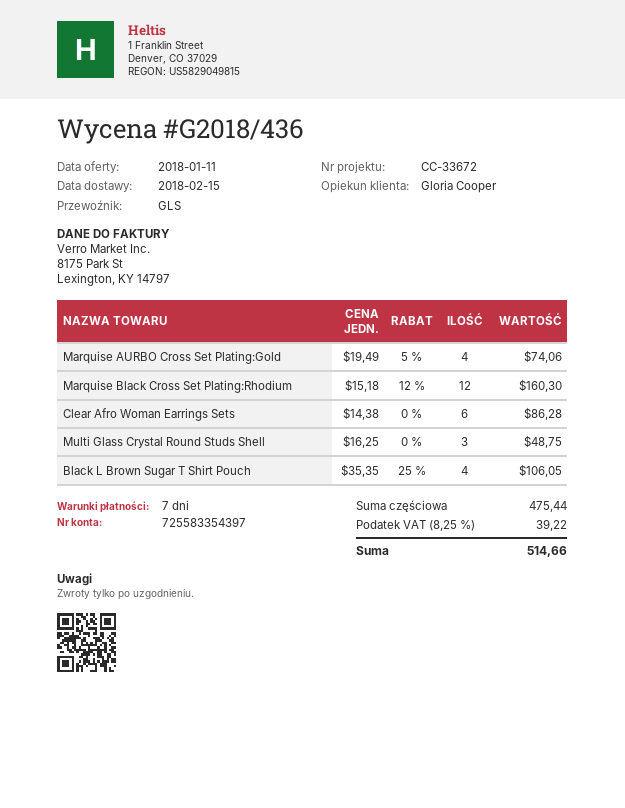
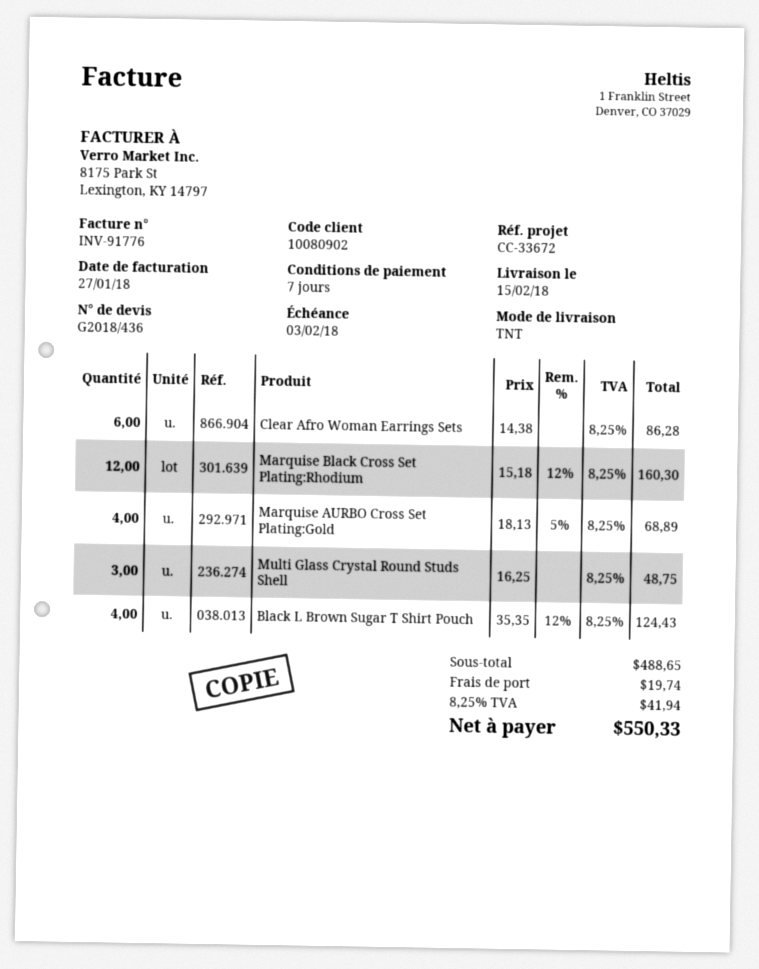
shipping method: GLS -> TNT
Marquise AURBO Cross Set Plating:Gold: 4 x 19.49 - 5% = 74.06 -> 4 x 18.13 - 5% = 68.89
Black L Brown Sugar T Shirt Pouch: 4 x 35.35 - 25% = 106.05 -> 4 x 35.35 - 12% = 124.43
subtotal: 475.44 -> 488.65
shipping: none -> 19.74
tax: 8.25% = 39.22 -> 8.25% = 41.94
total: 514.66 -> 550.33

